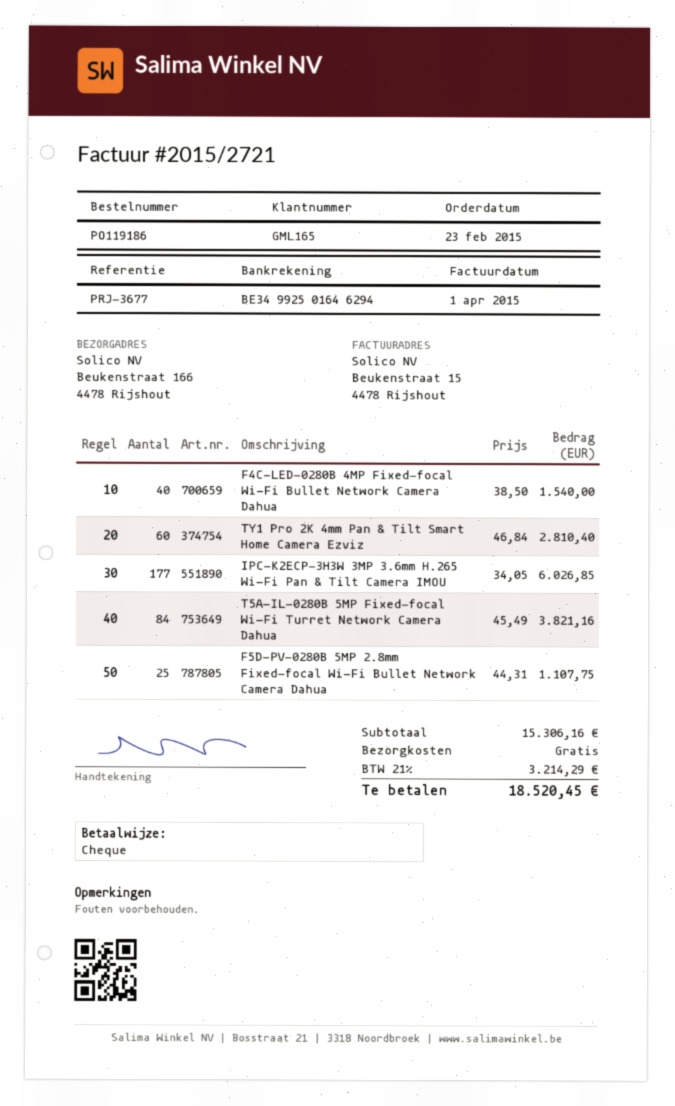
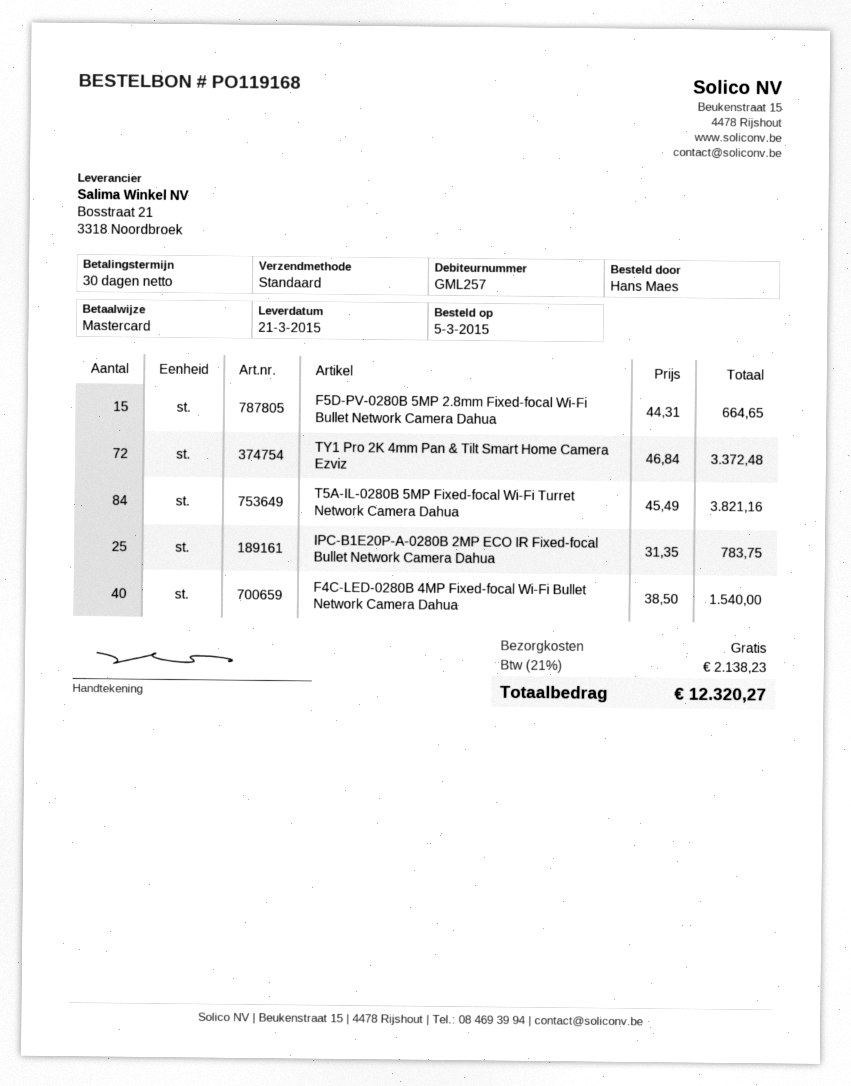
order number: PO119186 -> PO119168
order date: 2015-02-23 -> 2015-03-05
customer number: GML165 -> GML257
payment method: cheque -> Mastercard
TY1 Pro 2K 4mm Pan & Tilt Smart Home Camera Ezviz: 60 x 46.84 = 2810.40 -> 72 x 46.84 = 3372.48
IPC-K2ECP-3H3W 3MP 3.6mm H.265 Wi-Fi Pan & Tilt Camera IMOU: 177 x 34.05 = 6026.85 -> none
F5D-PV-0280B 5MP 2.8mm Fixed-focal Wi-Fi Bullet Network Camera Dahua: 25 x 44.31 = 1107.75 -> 15 x 44.31 = 664.65
IPC-B1E20P-A-0280B 2MP ECO IR Fixed-focal Bullet Network Camera Dahua: none -> 25 x 31.35 = 783.75
tax: 21% = 3214.29 -> 21% = 2138.23
total: 18520.45 -> 12320.27

